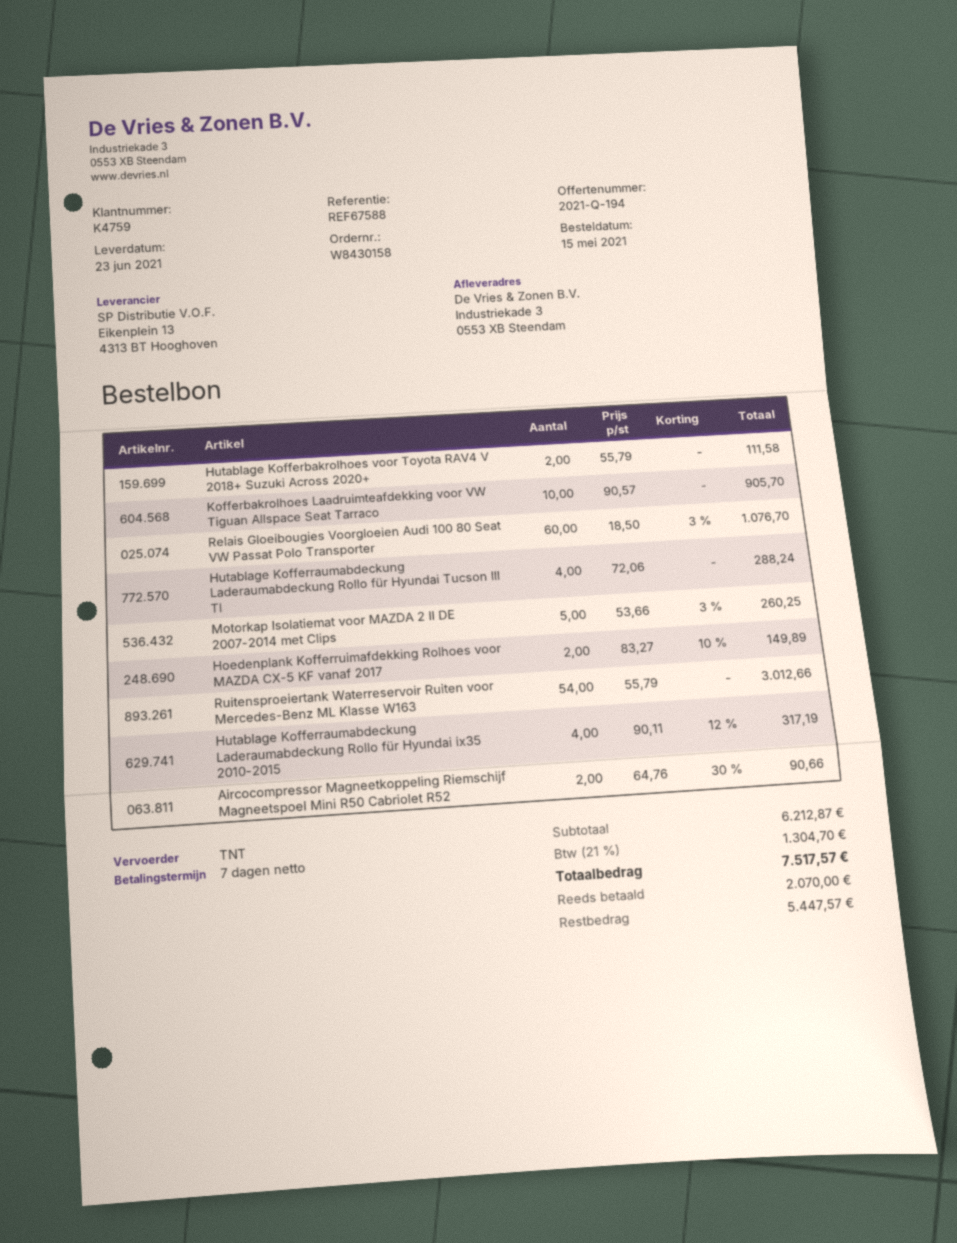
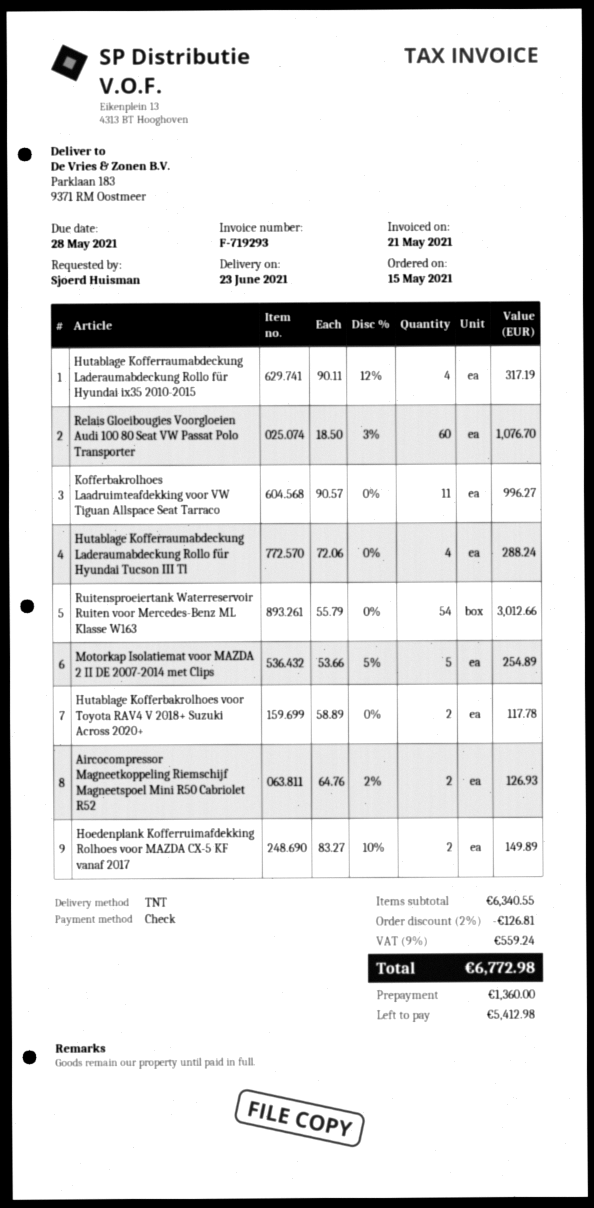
ship to: Industriekade 3, 0553 XB Steendam -> Parklaan 183, 9371 RM Oostmeer
Hutablage Kofferbakrolhoes voor Toyota RAV4 V 2018+ Suzuki Across 2020+: 2 x 55.79 = 111.58 -> 2 x 58.89 = 117.78
Kofferbakrolhoes Laadruimteafdekking voor VW Tiguan Allspace Seat Tarraco: 10 x 90.57 = 905.70 -> 11 x 90.57 = 996.27
Motorkap Isolatiemat voor MAZDA 2 II DE 2007-2014 met Clips: 5 x 53.66 - 3% = 260.25 -> 5 x 53.66 - 5% = 254.89
Aircocompressor Magneetkoppeling Riemschijf Magneetspoel Mini R50 Cabriolet R52: 2 x 64.76 - 30% = 90.66 -> 2 x 64.76 - 2% = 126.93
subtotal: 6212.87 -> 6340.55
discount: none -> 2% = 126.81
tax: 21% = 1304.70 -> 9% = 559.24
total: 7517.57 -> 6772.98
deposit: 2070.00 -> 1360.00
balance: 5447.57 -> 5412.98

